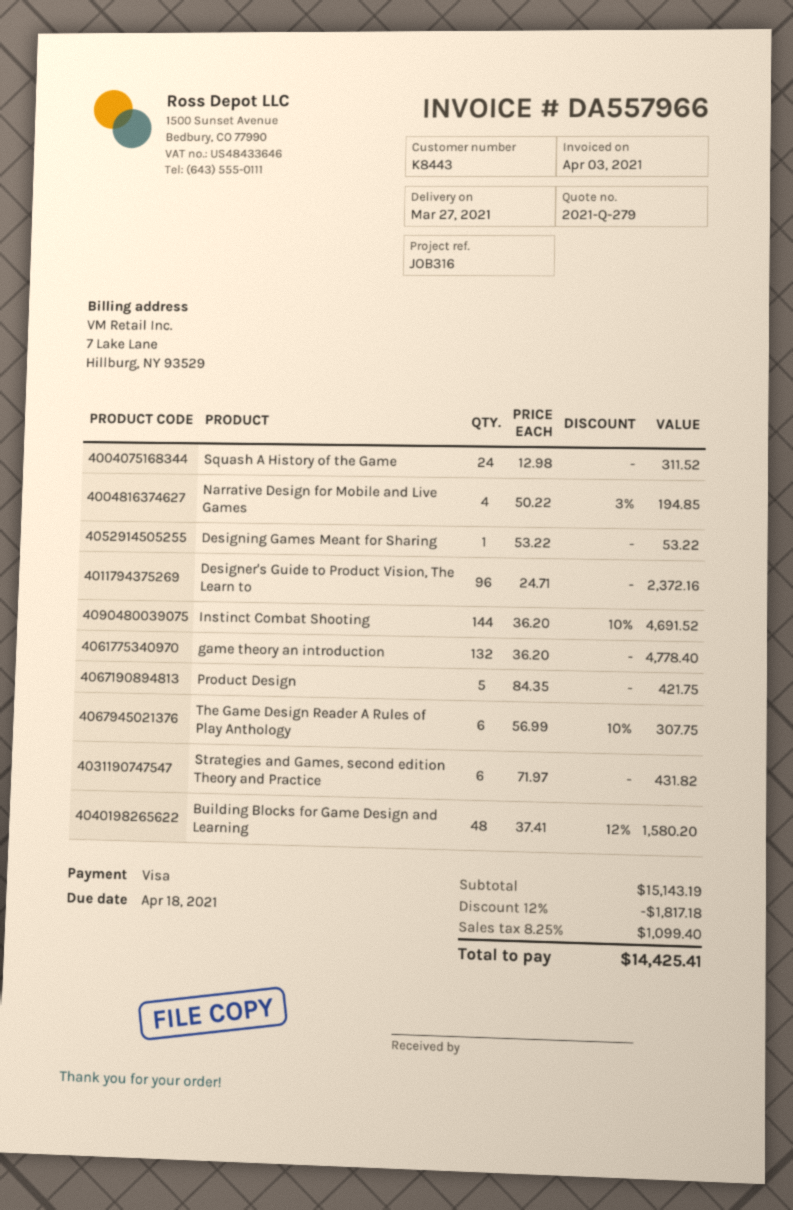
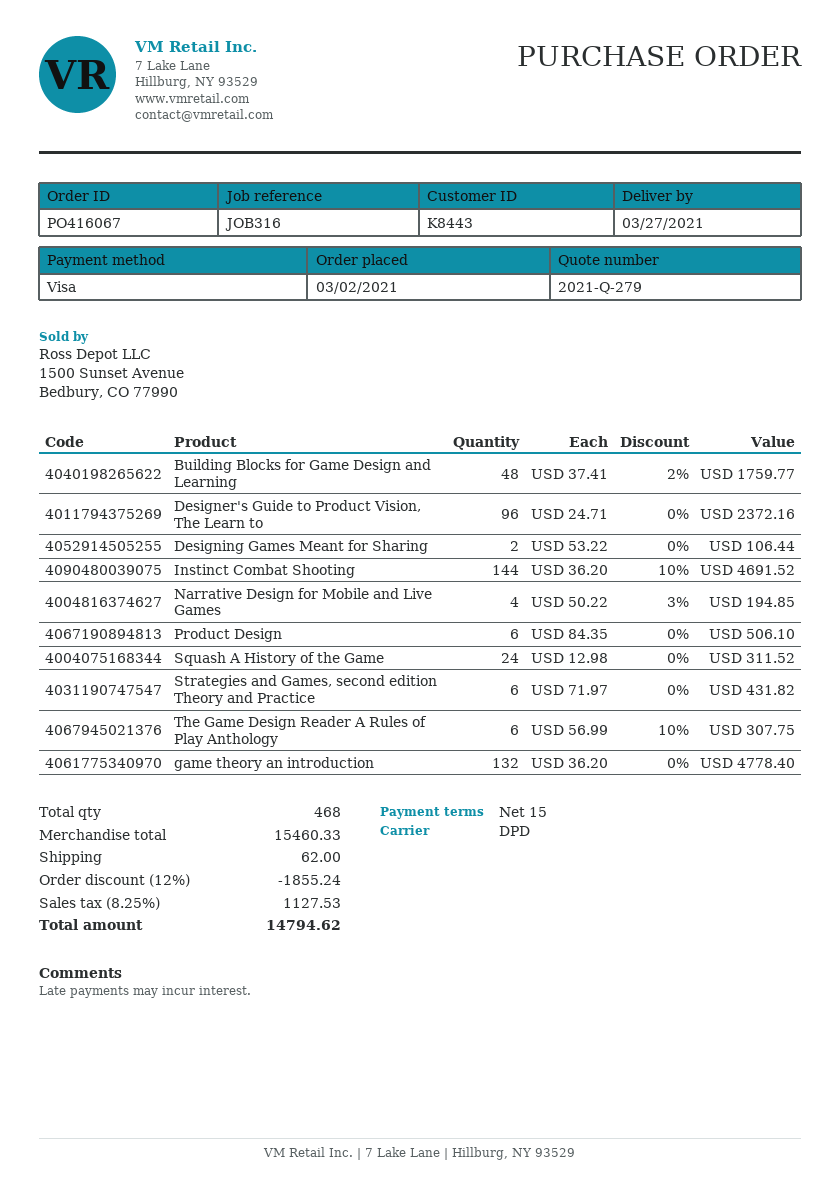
Designing Games Meant for Sharing: 1 x 53.22 = 53.22 -> 2 x 53.22 = 106.44
Product Design: 5 x 84.35 = 421.75 -> 6 x 84.35 = 506.10
Building Blocks for Game Design and Learning: 48 x 37.41 - 12% = 1580.20 -> 48 x 37.41 - 2% = 1759.77
subtotal: 15143.19 -> 15460.33
discount: 12% = 1817.18 -> 12% = 1855.24
shipping: none -> 62.00
tax: 8.25% = 1099.40 -> 8.25% = 1127.53
total: 14425.41 -> 14794.62

